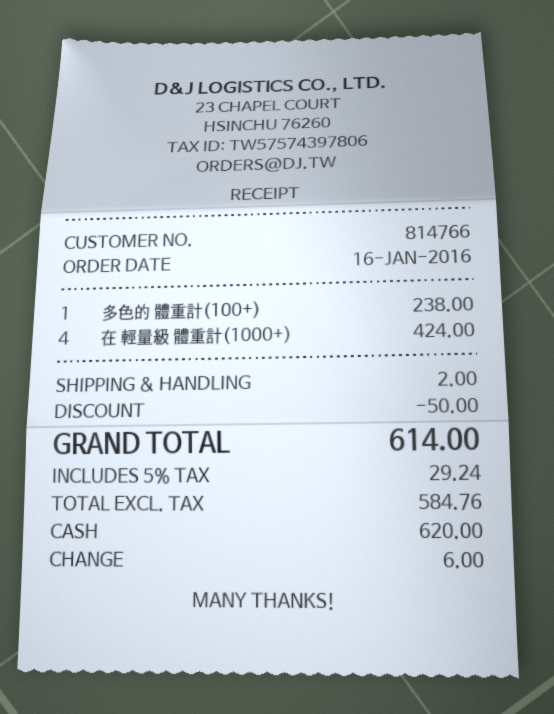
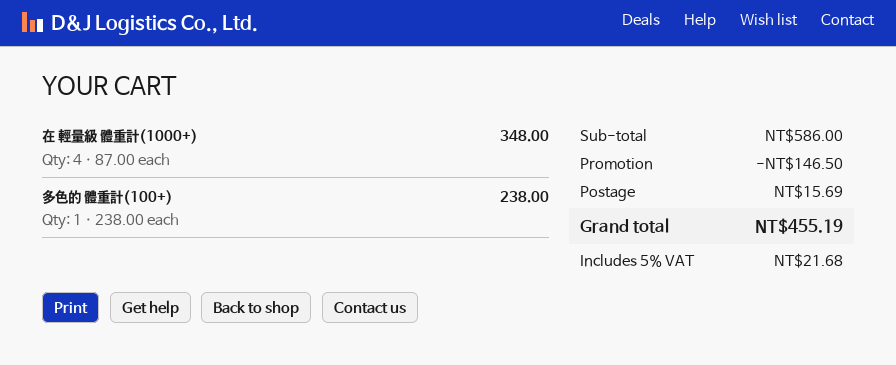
在 輕量級 體重計(1000+): 4 for 424.00 -> 4 for 348.00
discount: 50.00 -> 146.50
shipping: 2.00 -> 15.69
tax: 5% = 29.24 -> 5% = 21.68
total: 614.00 -> 455.19

